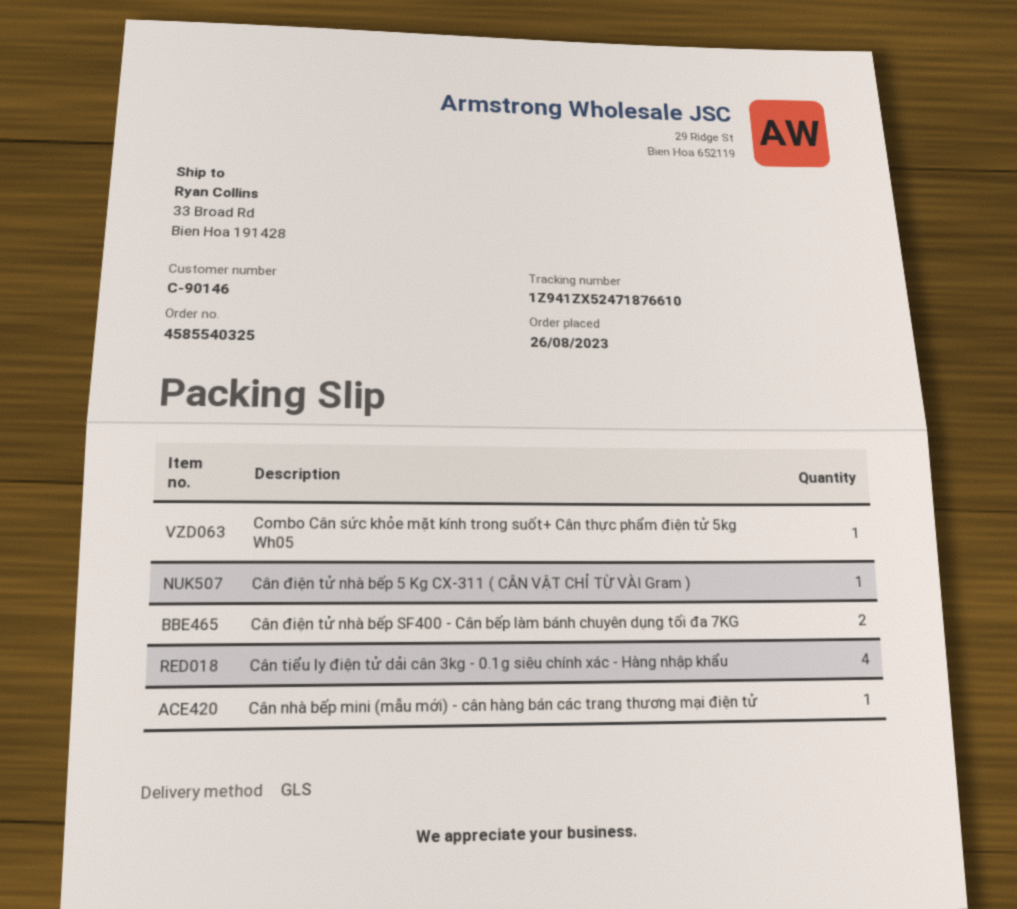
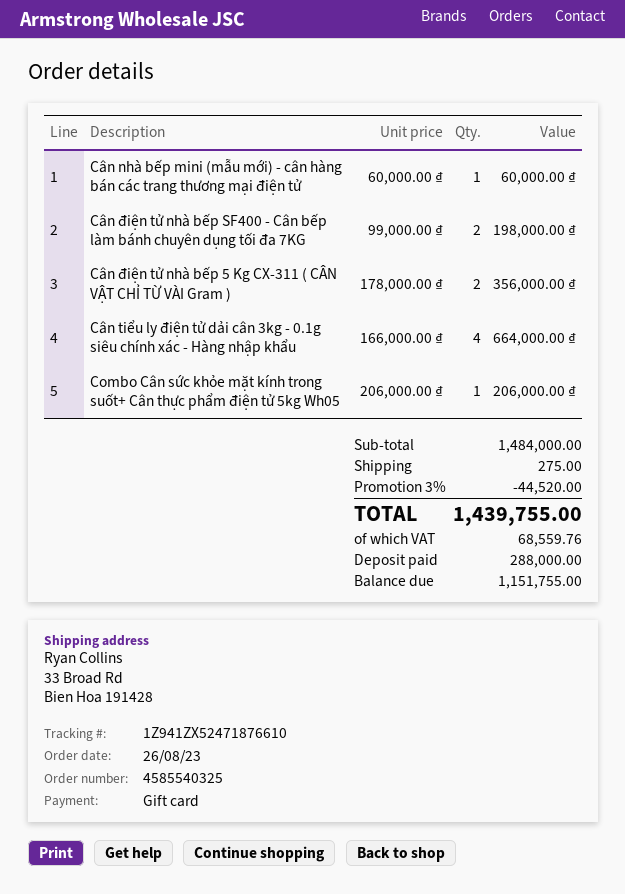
Cân điện tử nhà bếp 5 Kg CX-311 ( CÂN VẬT CHỈ TỪ VÀI Gram ): 1 -> 2

